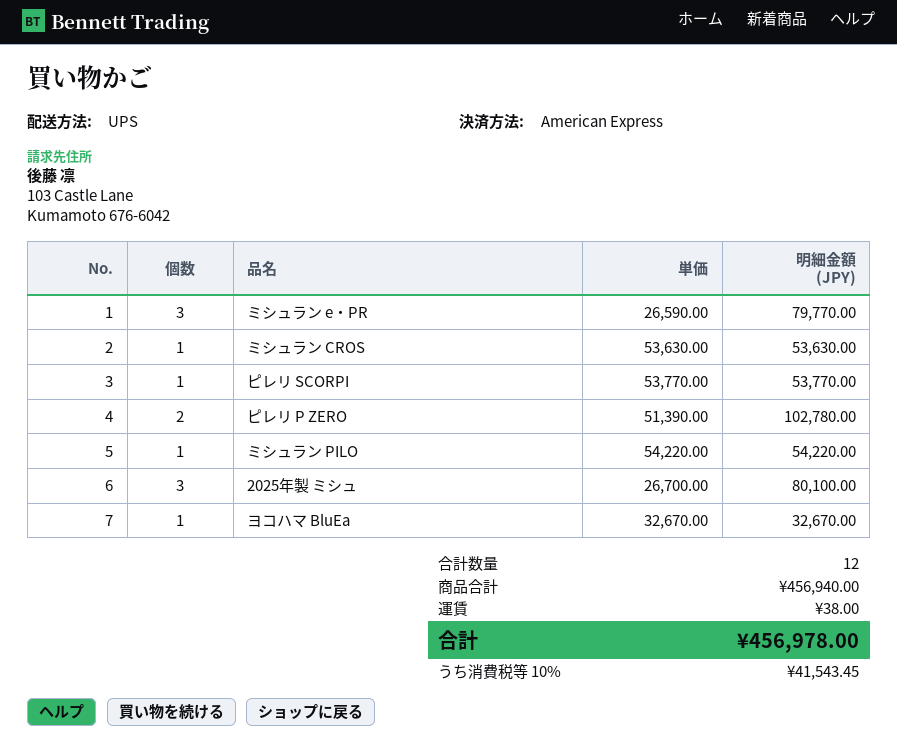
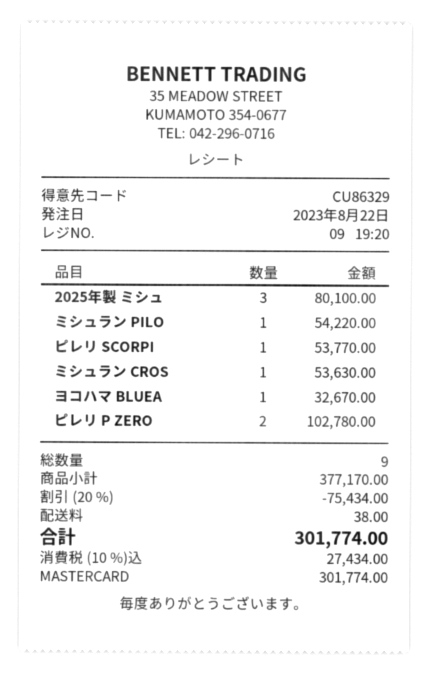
payment method: American Express -> Mastercard
ミシュラン e・PR: 3 for 79770.00 -> none
total quantity: 12 -> 9
subtotal: 456940.00 -> 377170.00
discount: none -> 20% = 75434.00
tax: 10% = 41543.45 -> 10% = 27434.00
total: 456978.00 -> 301774.00

